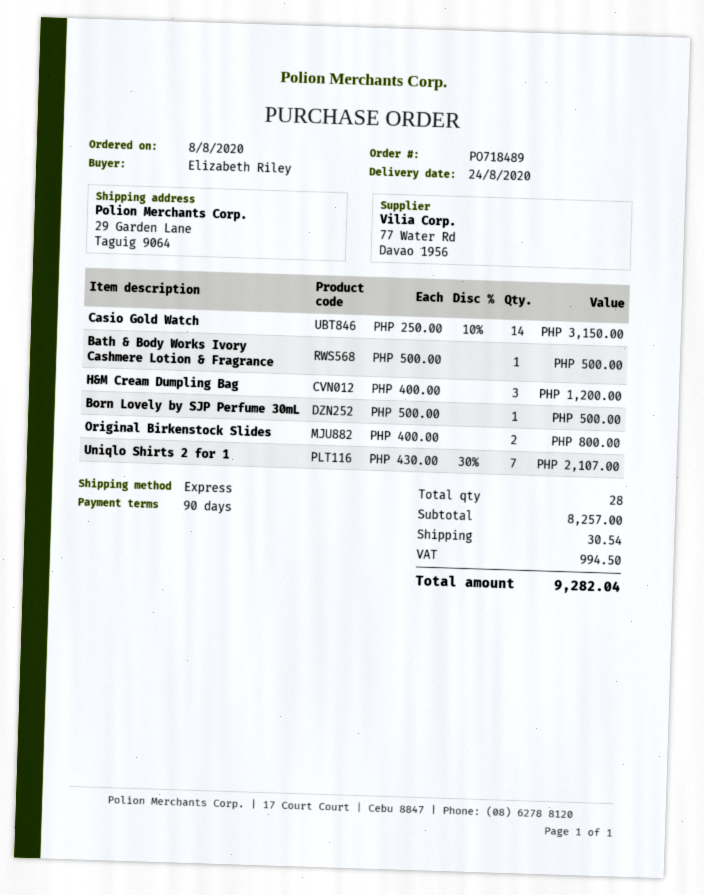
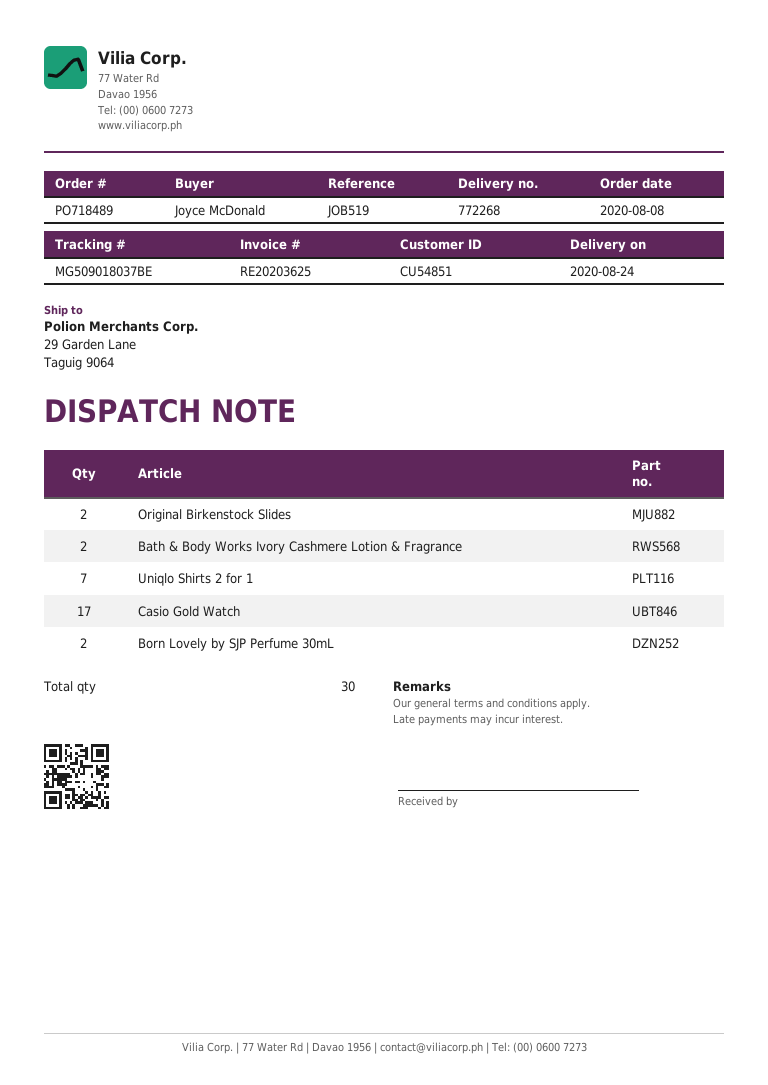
ordered by: Elizabeth Riley -> Joyce McDonald
Casio Gold Watch: 14 -> 17
Bath & Body Works Ivory Cashmere Lotion & Fragrance: 1 -> 2
H&M Cream Dumpling Bag: 3 -> none
Born Lovely by SJP Perfume 30mL: 1 -> 2
total quantity: 28 -> 30

